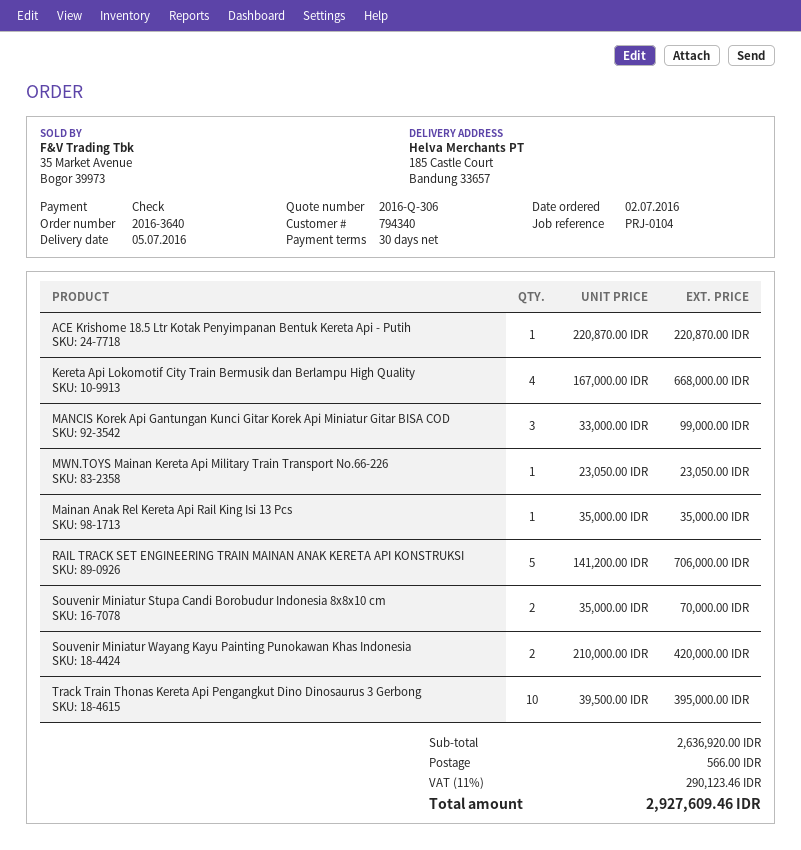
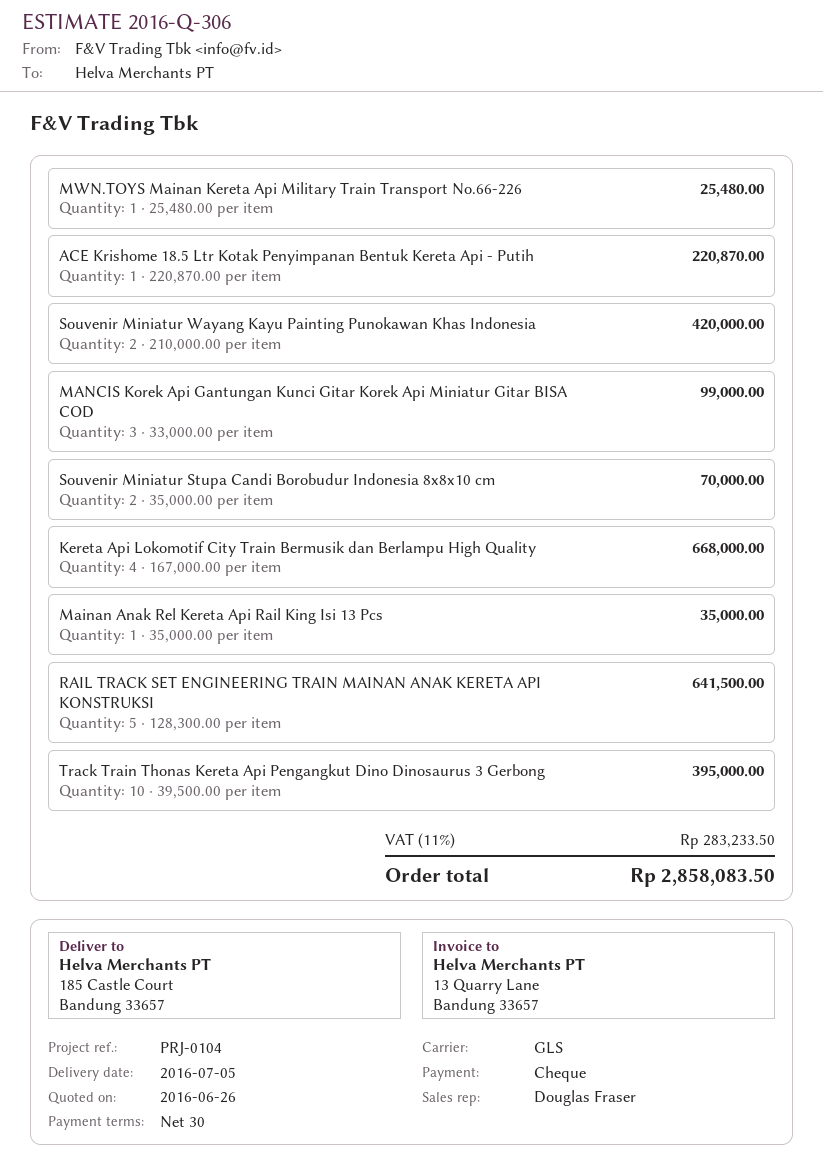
MWN.TOYS Mainan Kereta Api Military Train Transport No.66-226: 1 x 23050.00 = 23050.00 -> 1 x 25480.00 = 25480.00
RAIL TRACK SET ENGINEERING TRAIN MAINAN ANAK KERETA API KONSTRUKSI: 5 x 141200.00 = 706000.00 -> 5 x 128300.00 = 641500.00
shipping: 566.00 -> none
tax: 11% = 290123.46 -> 11% = 283233.50
total: 2927609.46 -> 2858083.50

